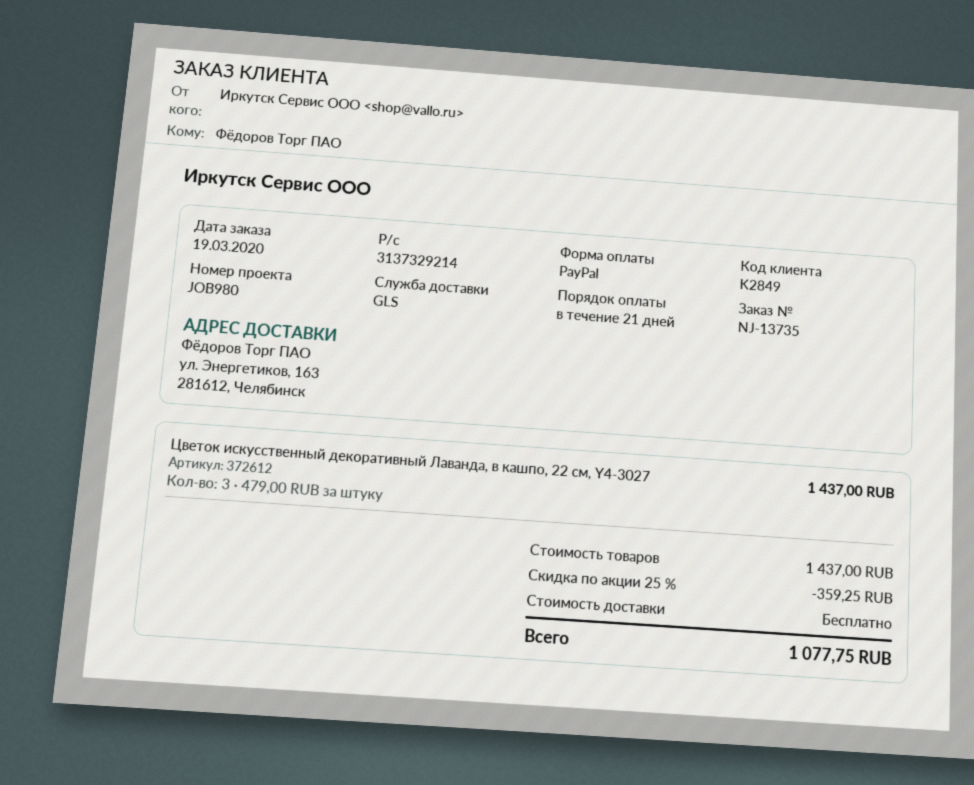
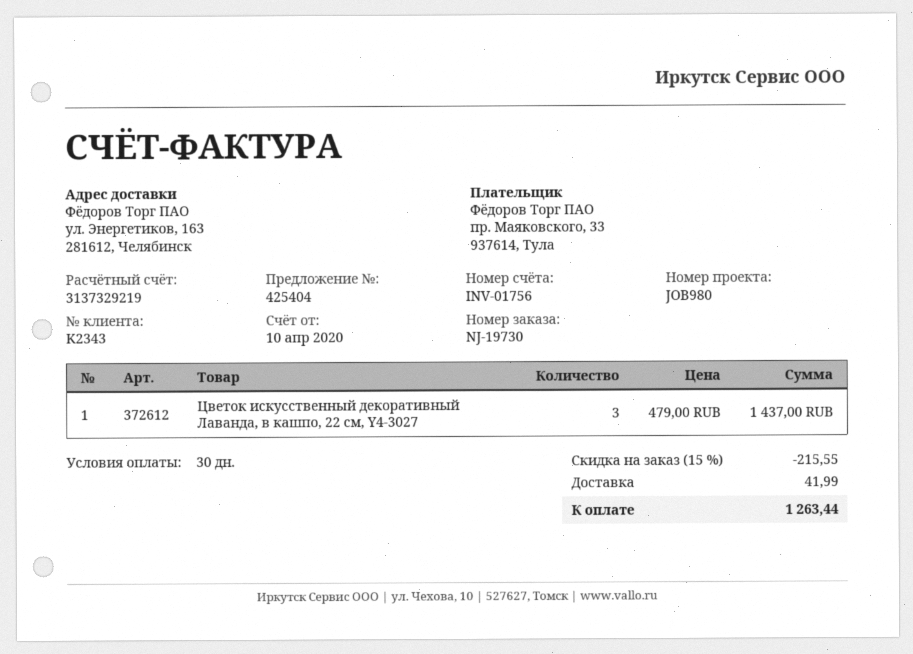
order number: NJ-13735 -> NJ-19730
payment terms: 21 days -> 30 days
customer number: K2849 -> K2343
bank account: 3137329214 -> 3137329219
discount: 25% = 359.25 -> 15% = 215.55
shipping: 0.00 -> 41.99
total: 1077.75 -> 1263.44

